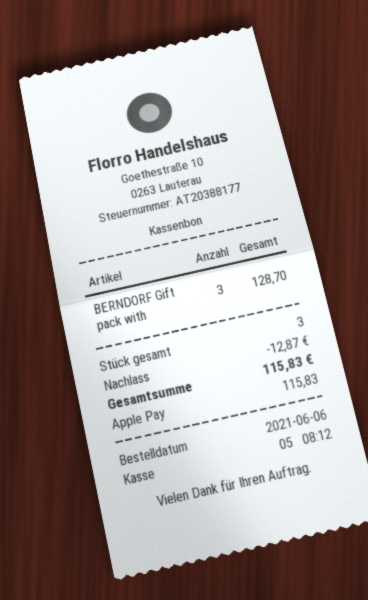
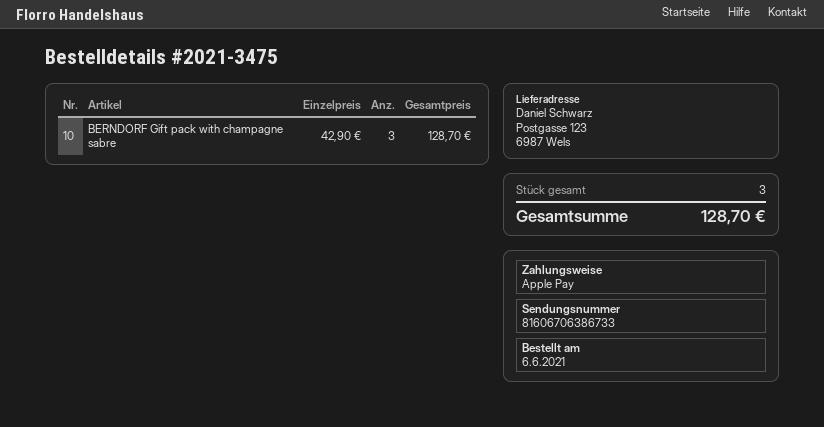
discount: 12.87 -> none
total: 115.83 -> 128.70

